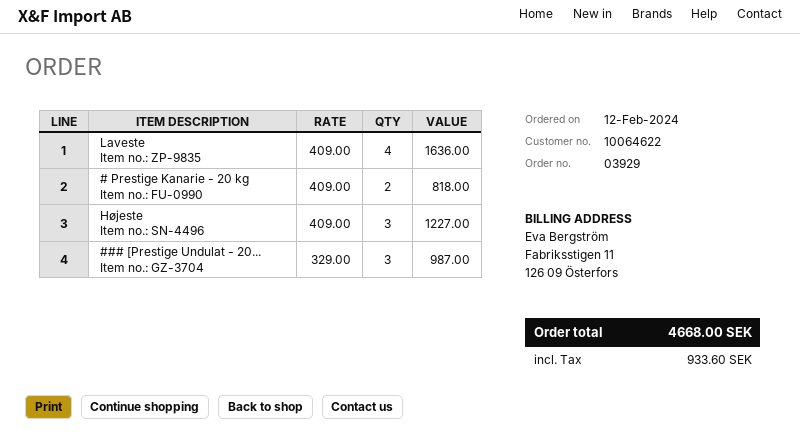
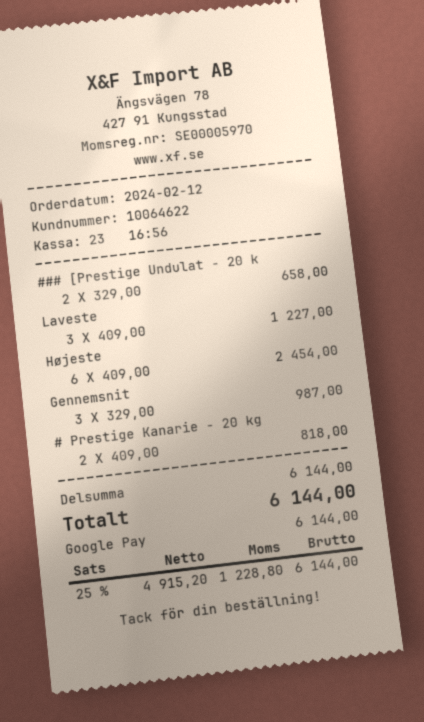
Laveste: 4 x 409.00 = 1636.00 -> 3 x 409.00 = 1227.00
Højeste: 3 x 409.00 = 1227.00 -> 6 x 409.00 = 2454.00
### [Prestige Undulat - 20...: 3 x 329.00 = 987.00 -> 2 x 329.00 = 658.00
Gennemsnit: none -> 3 x 329.00 = 987.00
tax: 933.60 -> 1228.80
total: 4668.00 -> 6144.00

